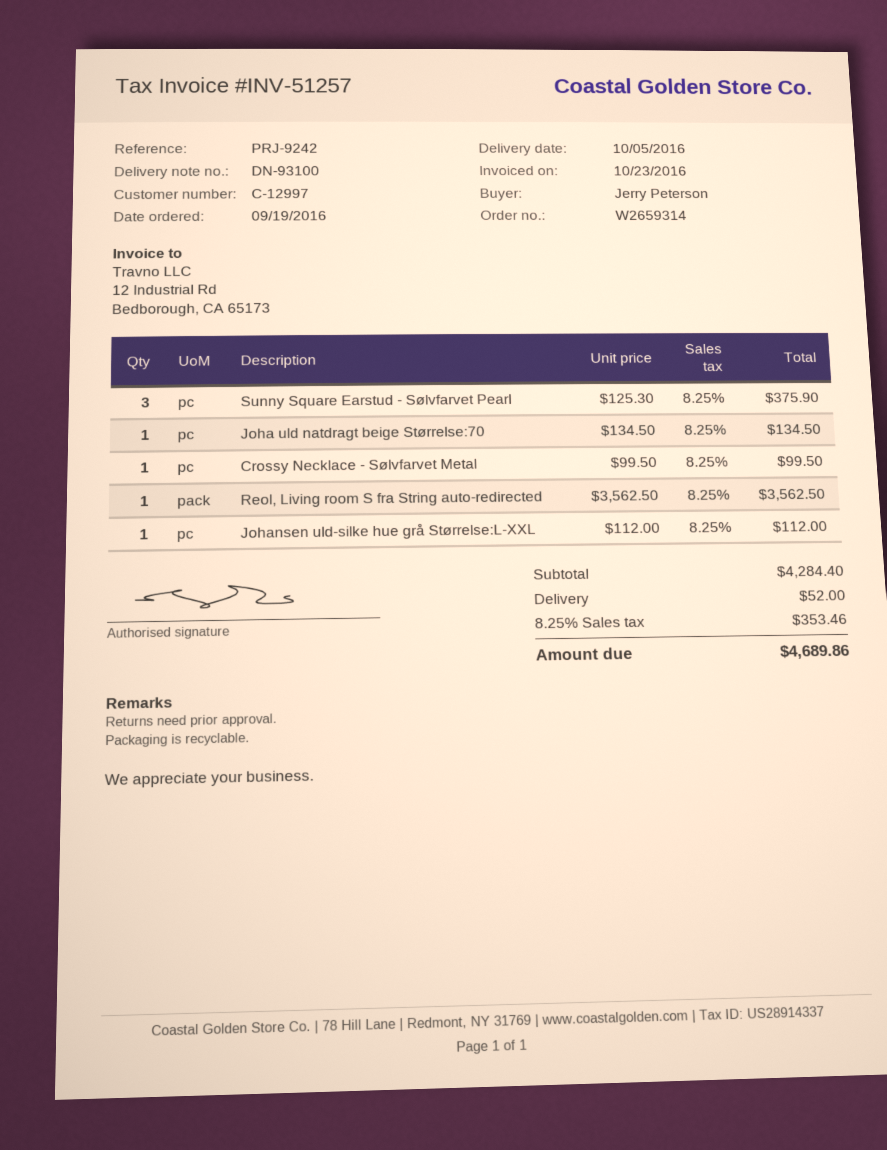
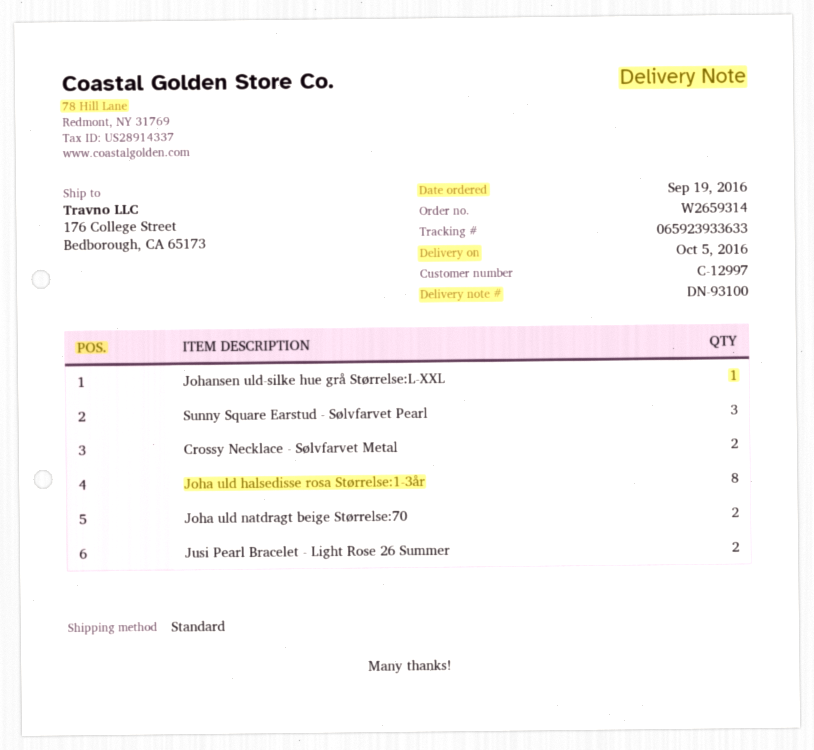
Joha uld natdragt beige Størrelse:70: 1 -> 2
Crossy Necklace - Sølvfarvet Metal: 1 -> 2
Reol, Living room S fra String auto-redirected: 1 -> none
Joha uld halsedisse rosa Størrelse:1-3år: none -> 8
Jusi Pearl Bracelet - Light Rose 26 Summer: none -> 2

